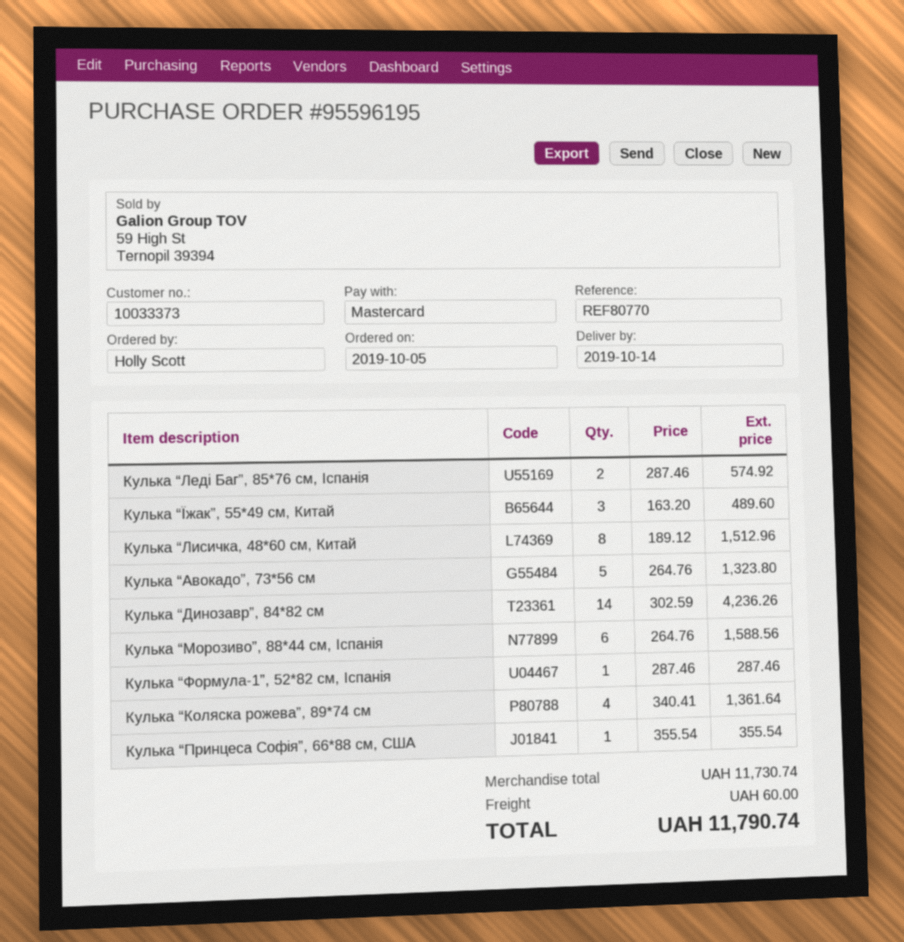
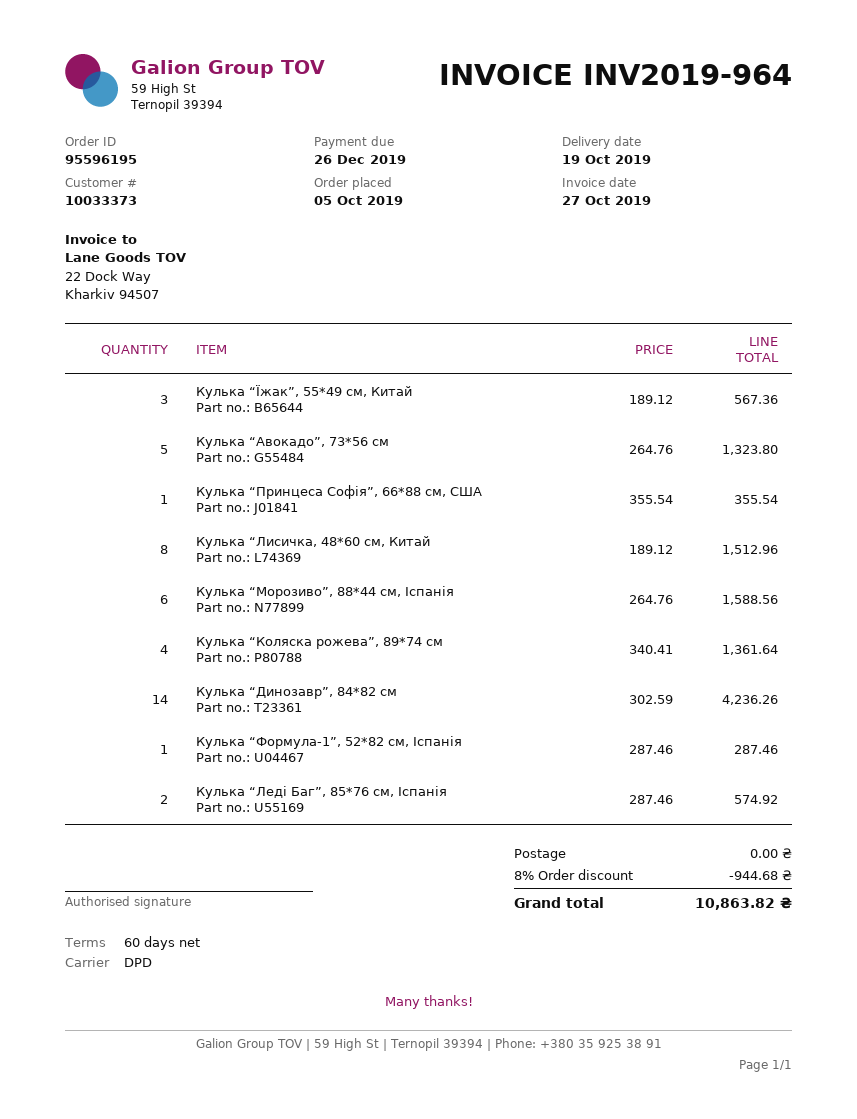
delivery date: 2019-10-14 -> 2019-10-19
Кулька “Їжак”, 55*49 см, Китай: 3 x 163.20 = 489.60 -> 3 x 189.12 = 567.36
discount: none -> 8% = 944.68
shipping: 60.00 -> 0.00
total: 11790.74 -> 10863.82

